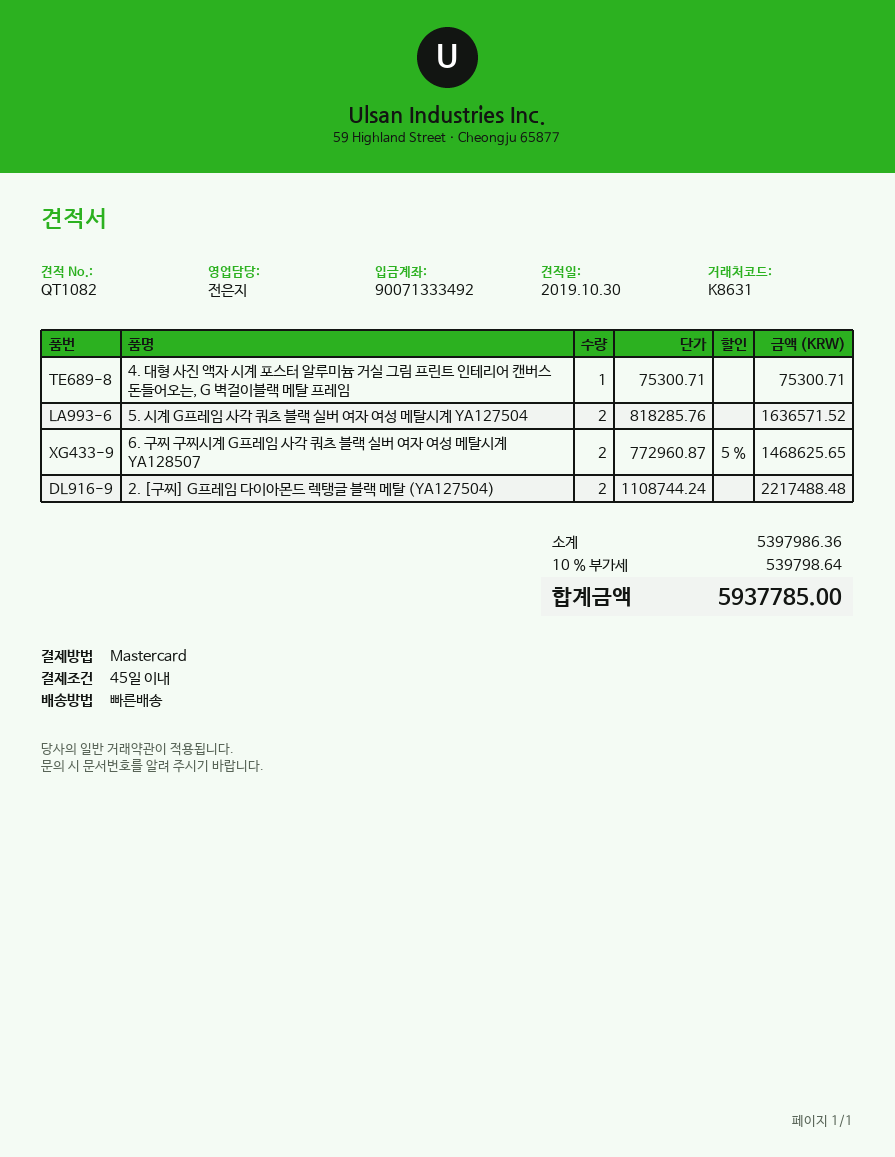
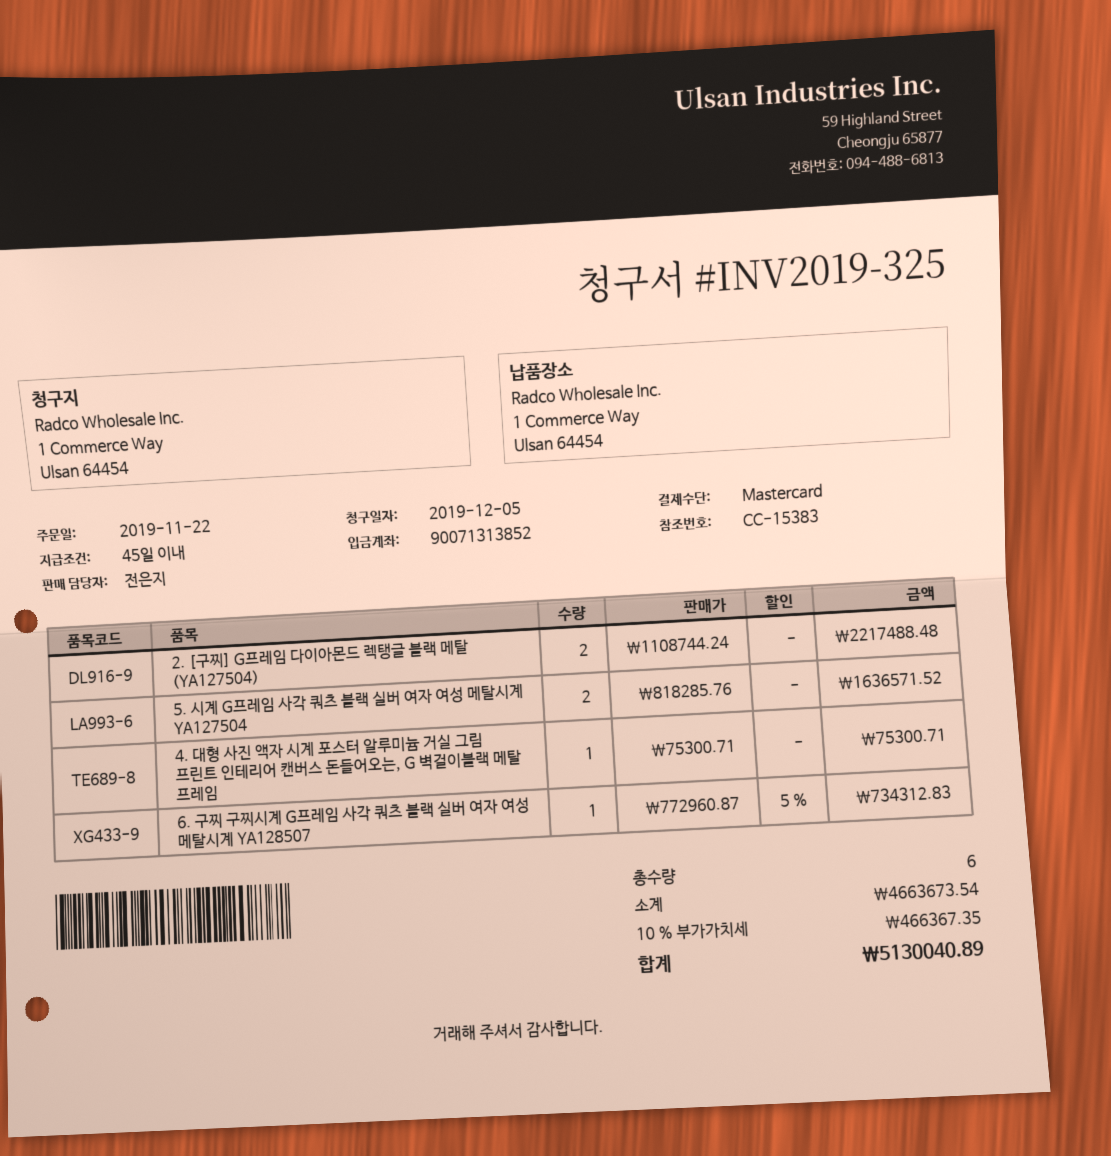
bank account: 90071333492 -> 90071313852
6. 구찌 구찌시계 G프레임 사각 쿼츠 블랙 실버 여자 여성 메탈시계 YA128507: 2 x 772960.87 - 5% = 1468625.65 -> 1 x 772960.87 - 5% = 734312.83
subtotal: 5397986.36 -> 4663673.54
tax: 10% = 539798.64 -> 10% = 466367.35
total: 5937785.00 -> 5130040.89

